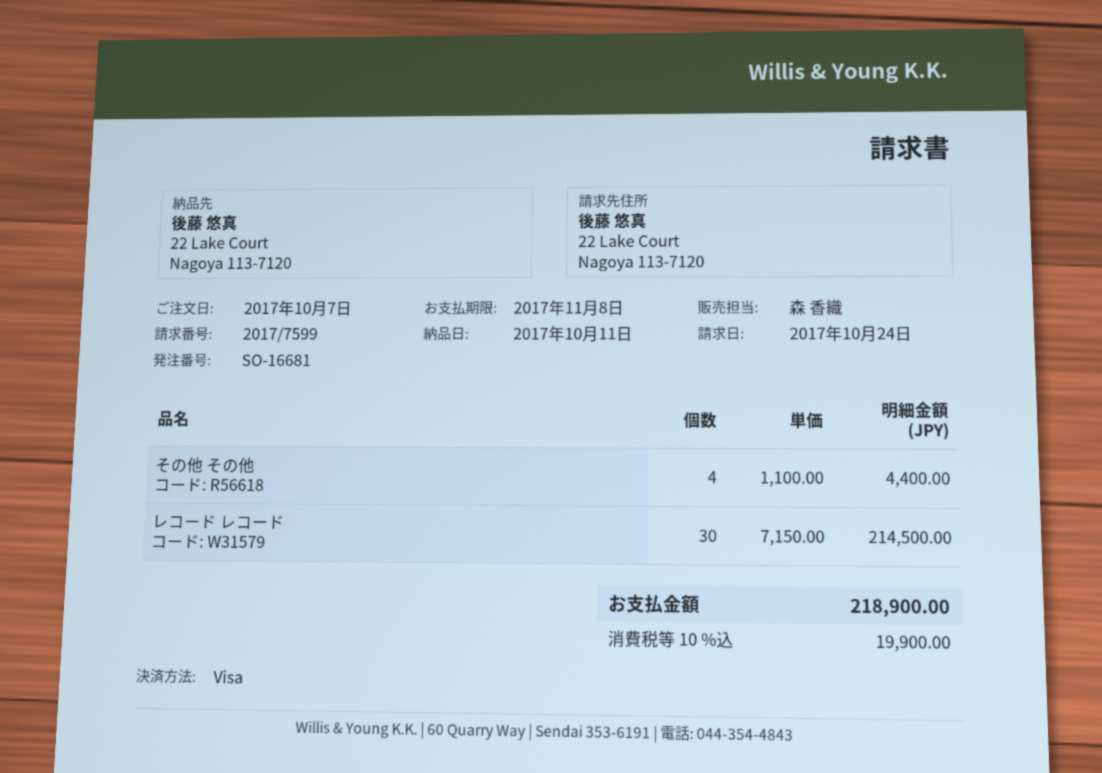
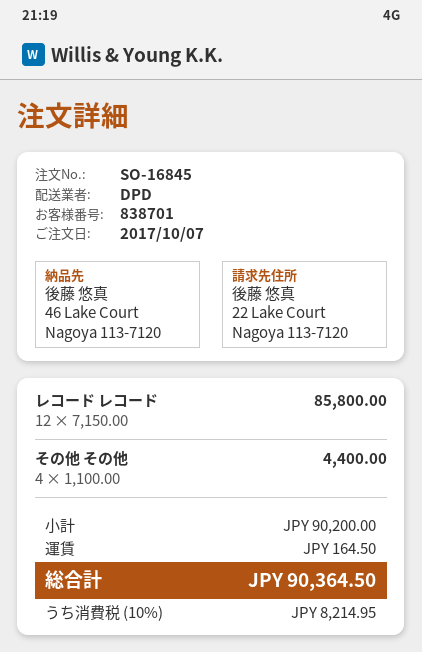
order number: SO-16681 -> SO-16845
ship to: 22 Lake Court, Nagoya 113-7120 -> 46 Lake Court, Nagoya 113-7120
レコード レコード: 30 x 7150.00 = 214500.00 -> 12 x 7150.00 = 85800.00
shipping: none -> 164.50
tax: 10% = 19900.00 -> 10% = 8214.95
total: 218900.00 -> 90364.50

